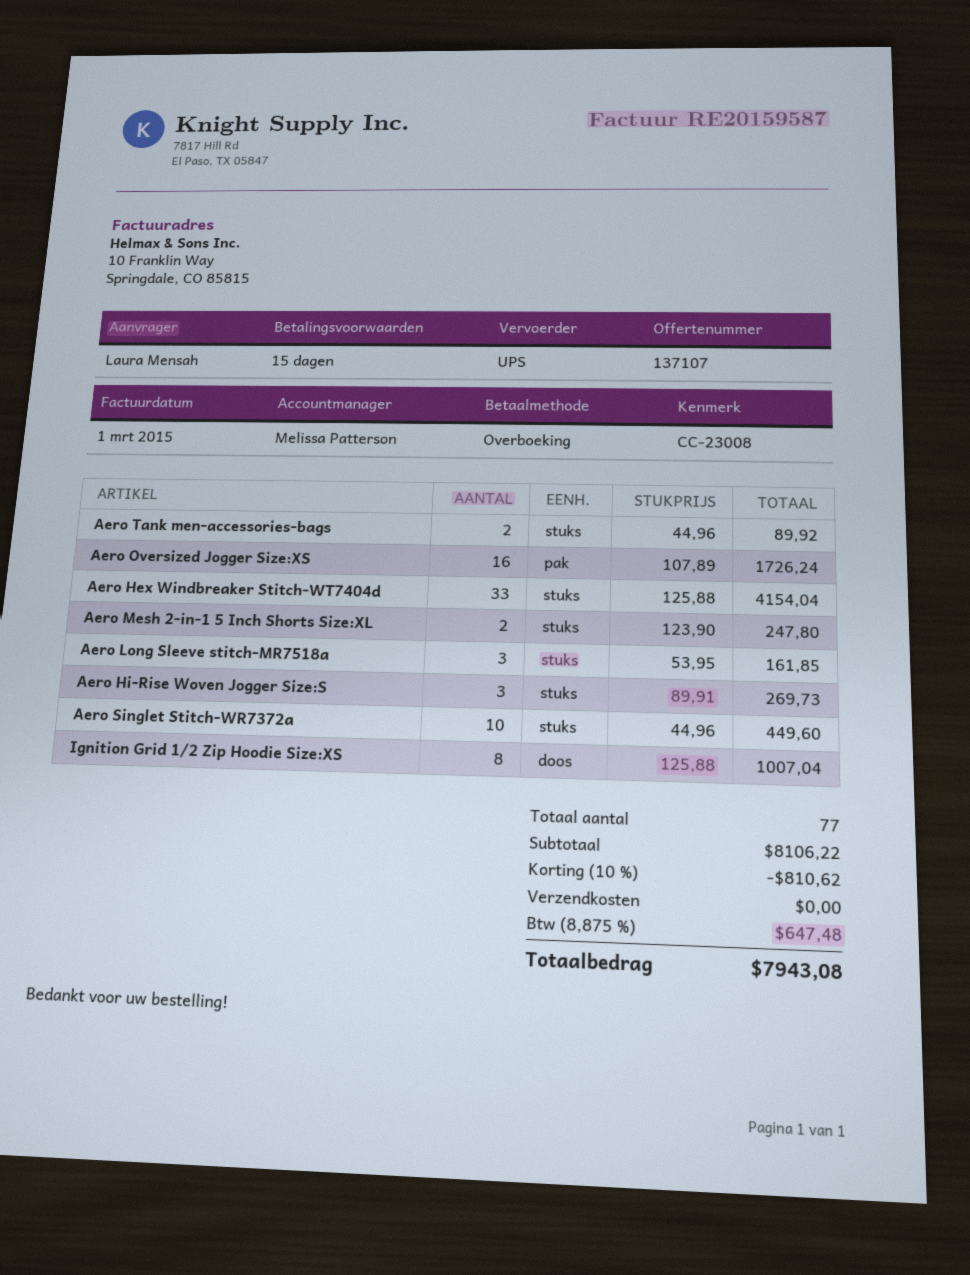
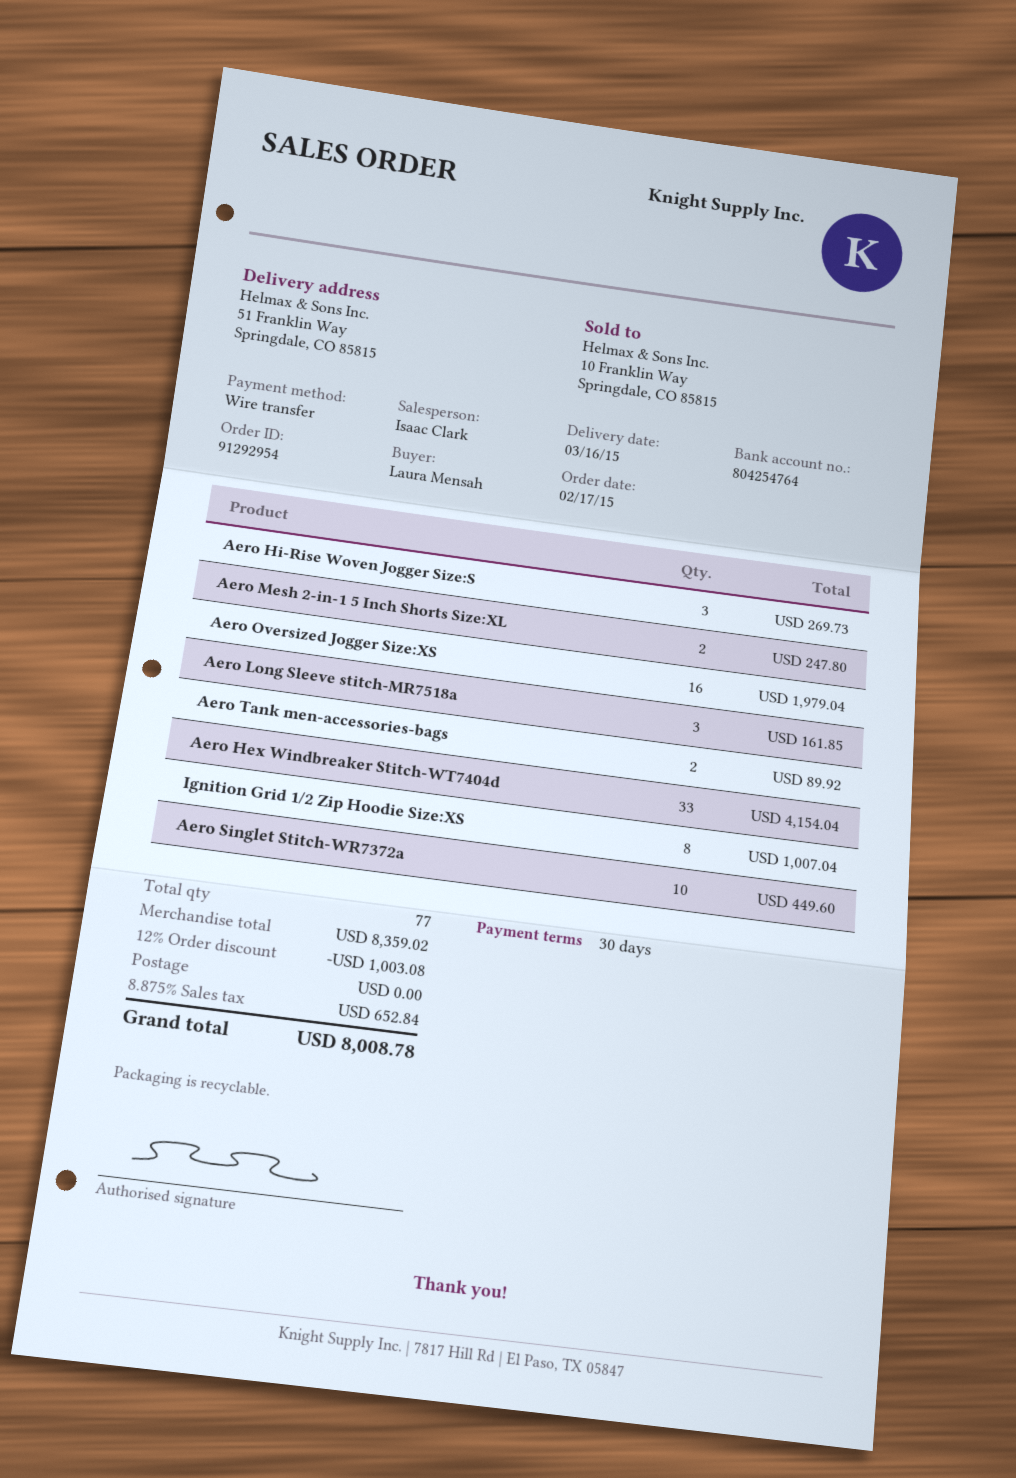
payment terms: 15 days -> 30 days
sales rep: Melissa Patterson -> Isaac Clark
Aero Oversized Jogger Size:XS: 16 for 1726.24 -> 16 for 1979.04
subtotal: 8106.22 -> 8359.02
discount: 10% = 810.62 -> 12% = 1003.08
tax: 8.875% = 647.48 -> 8.875% = 652.84
total: 7943.08 -> 8008.78

